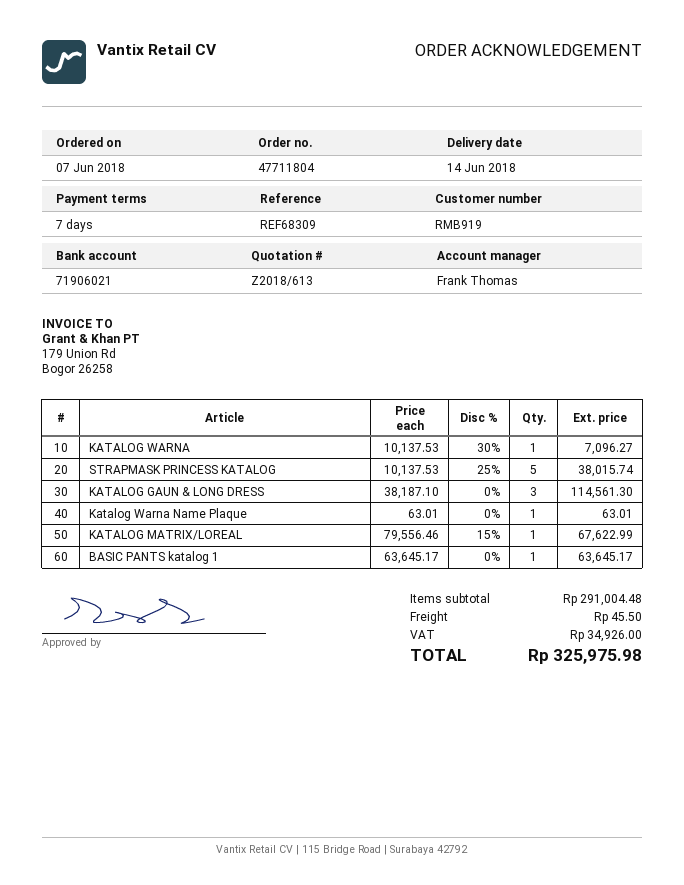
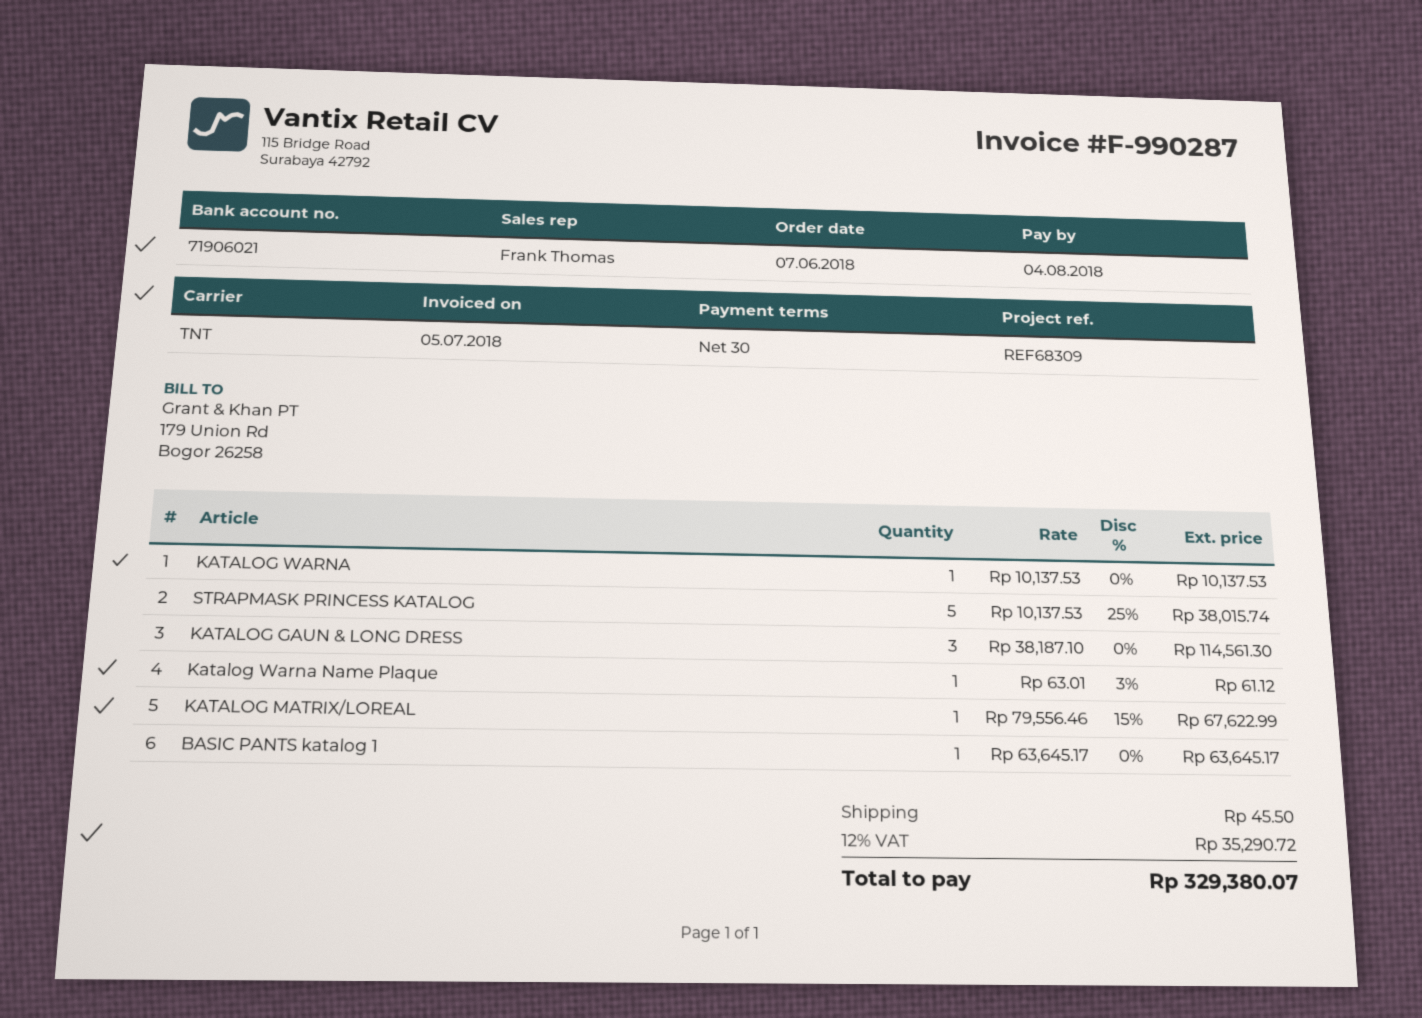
payment terms: 7 days -> 30 days
KATALOG WARNA: 1 x 10137.53 - 30% = 7096.27 -> 1 x 10137.53 = 10137.53
Katalog Warna Name Plaque: 1 x 63.01 = 63.01 -> 1 x 63.01 - 3% = 61.12
tax: 34926.00 -> 35290.72
total: 325975.98 -> 329380.07

